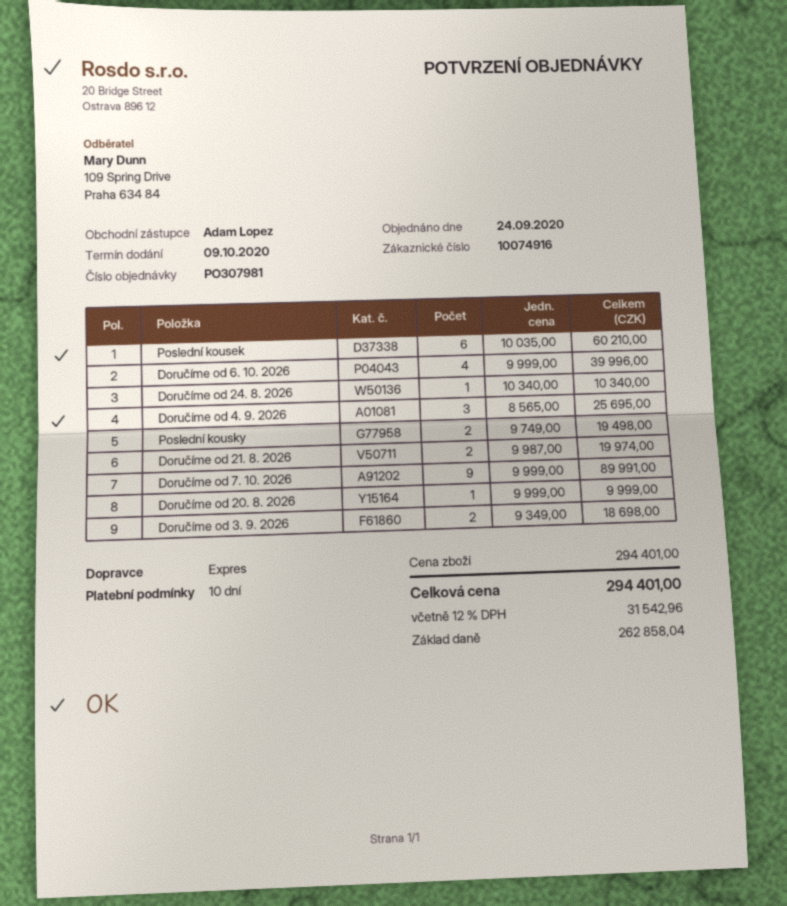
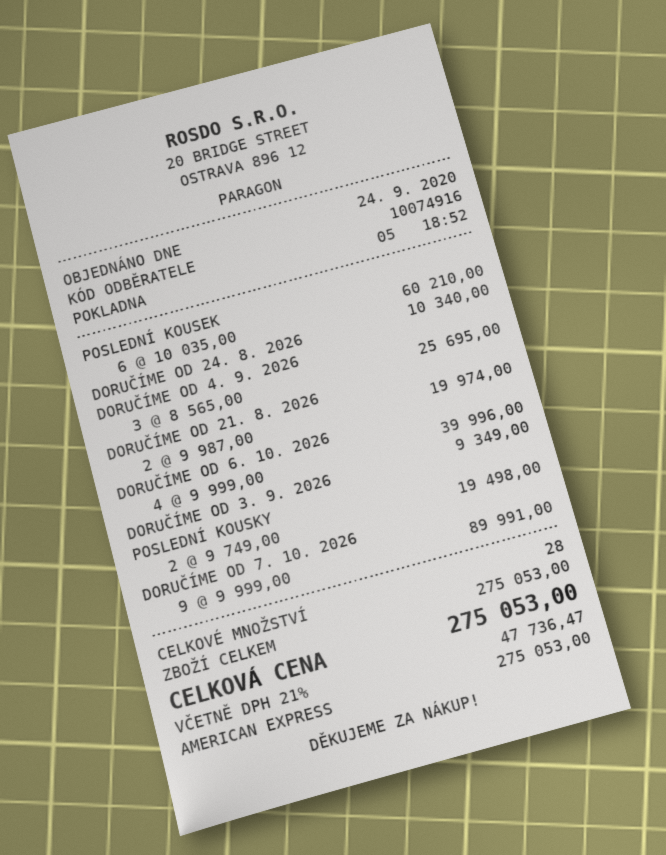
Doručíme od 20. 8. 2026: 1 x 9999.00 = 9999.00 -> none
Doručíme od 3. 9. 2026: 2 x 9349.00 = 18698.00 -> 1 x 9349.00 = 9349.00
subtotal: 294401.00 -> 275053.00
tax: 12% = 31542.96 -> 21% = 47736.47
total: 294401.00 -> 275053.00

